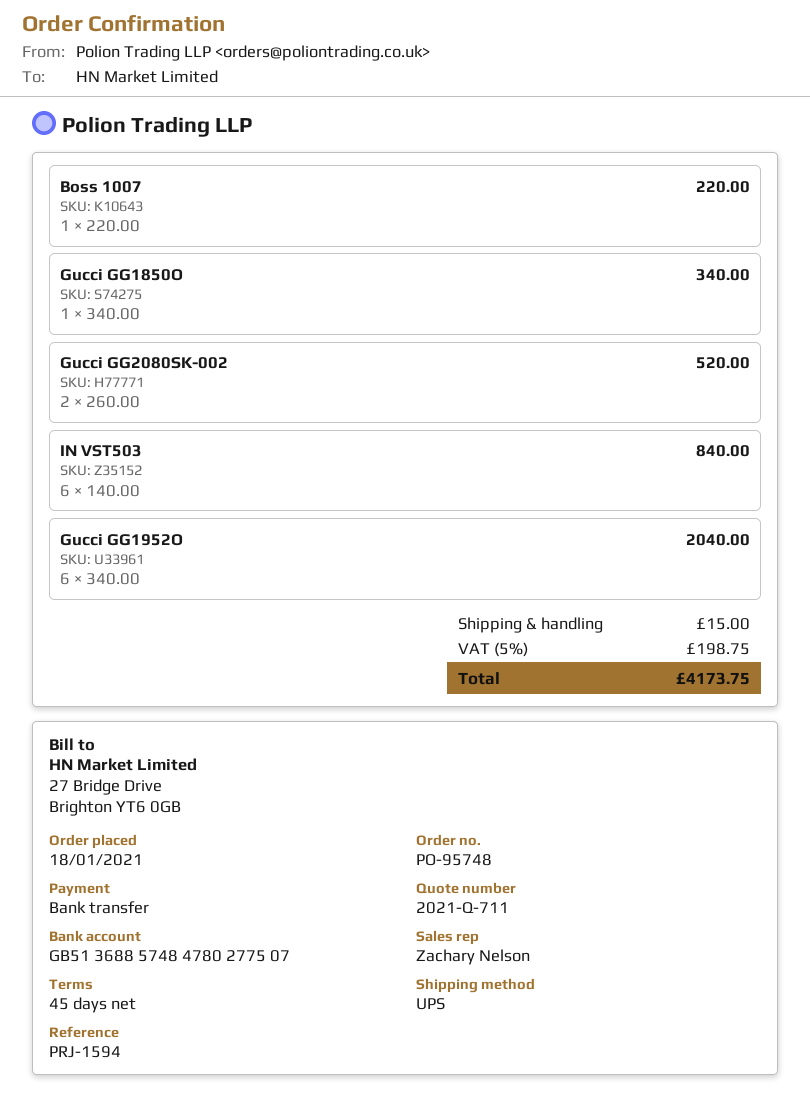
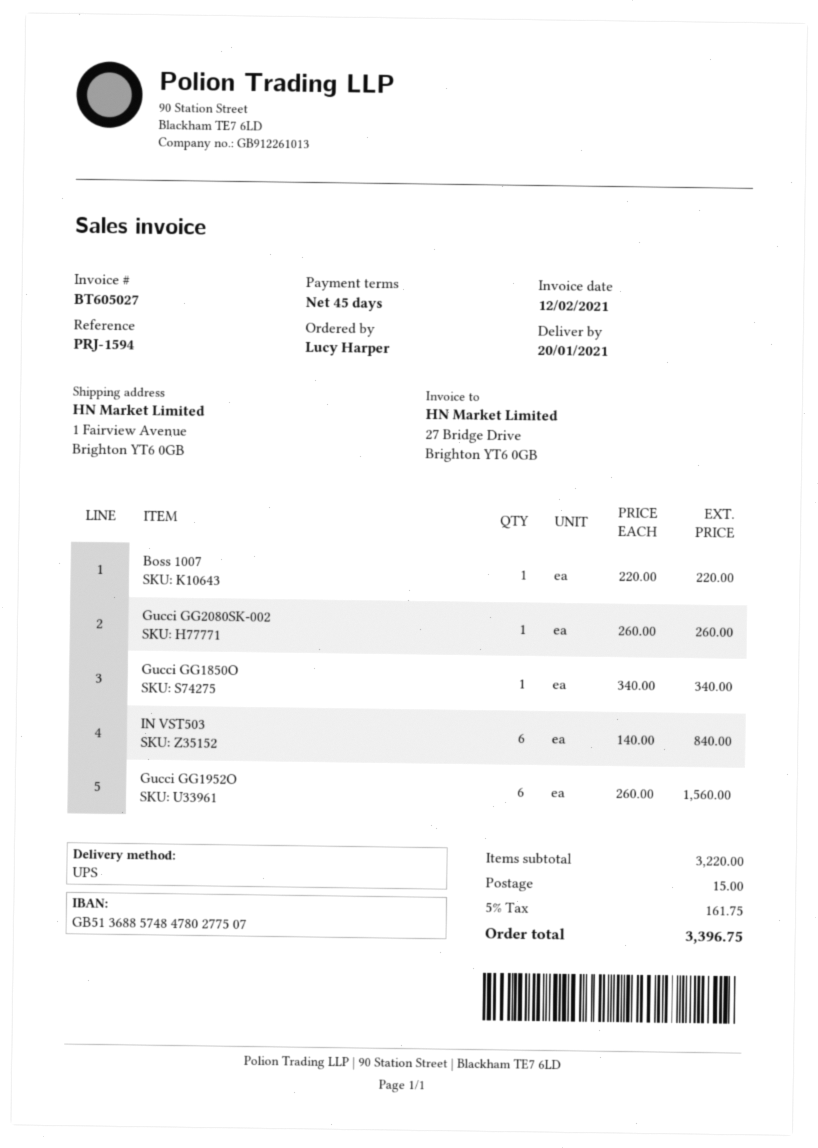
Gucci GG2080SK-002: 2 x 260.00 = 520.00 -> 1 x 260.00 = 260.00
Gucci GG1952O: 6 x 340.00 = 2040.00 -> 6 x 260.00 = 1560.00
tax: 5% = 198.75 -> 5% = 161.75
total: 4173.75 -> 3396.75

